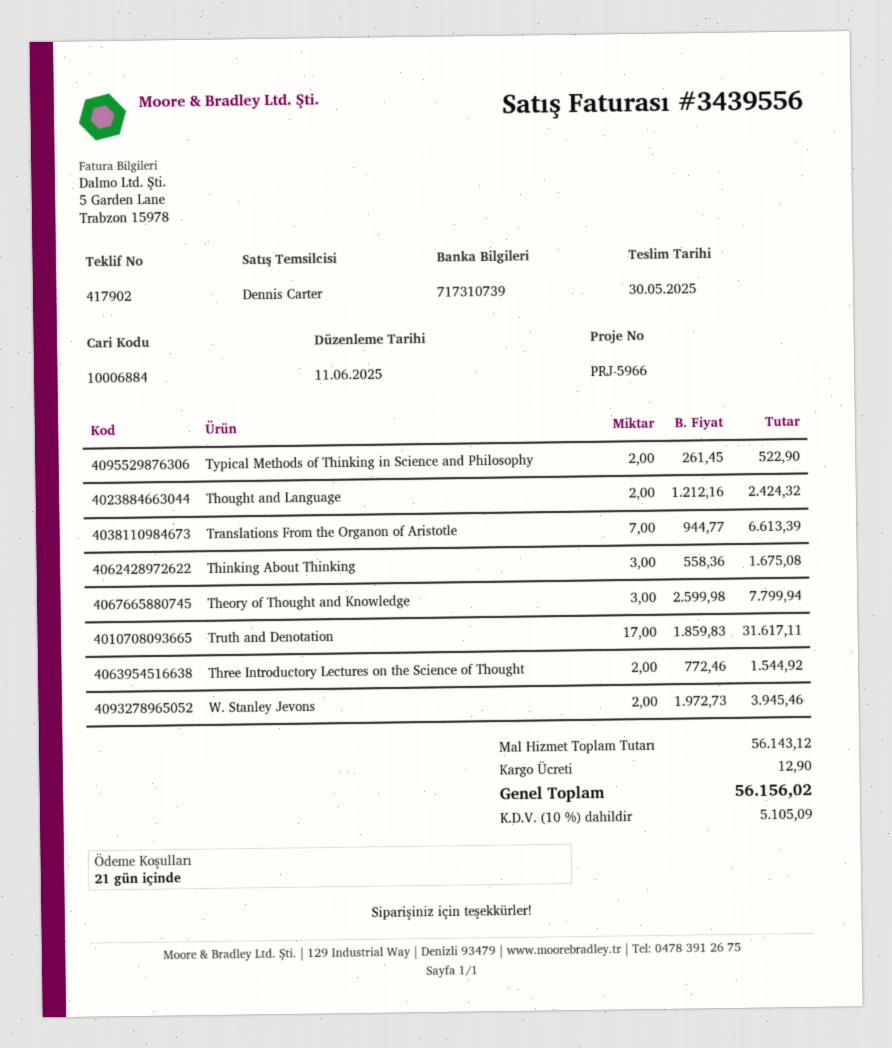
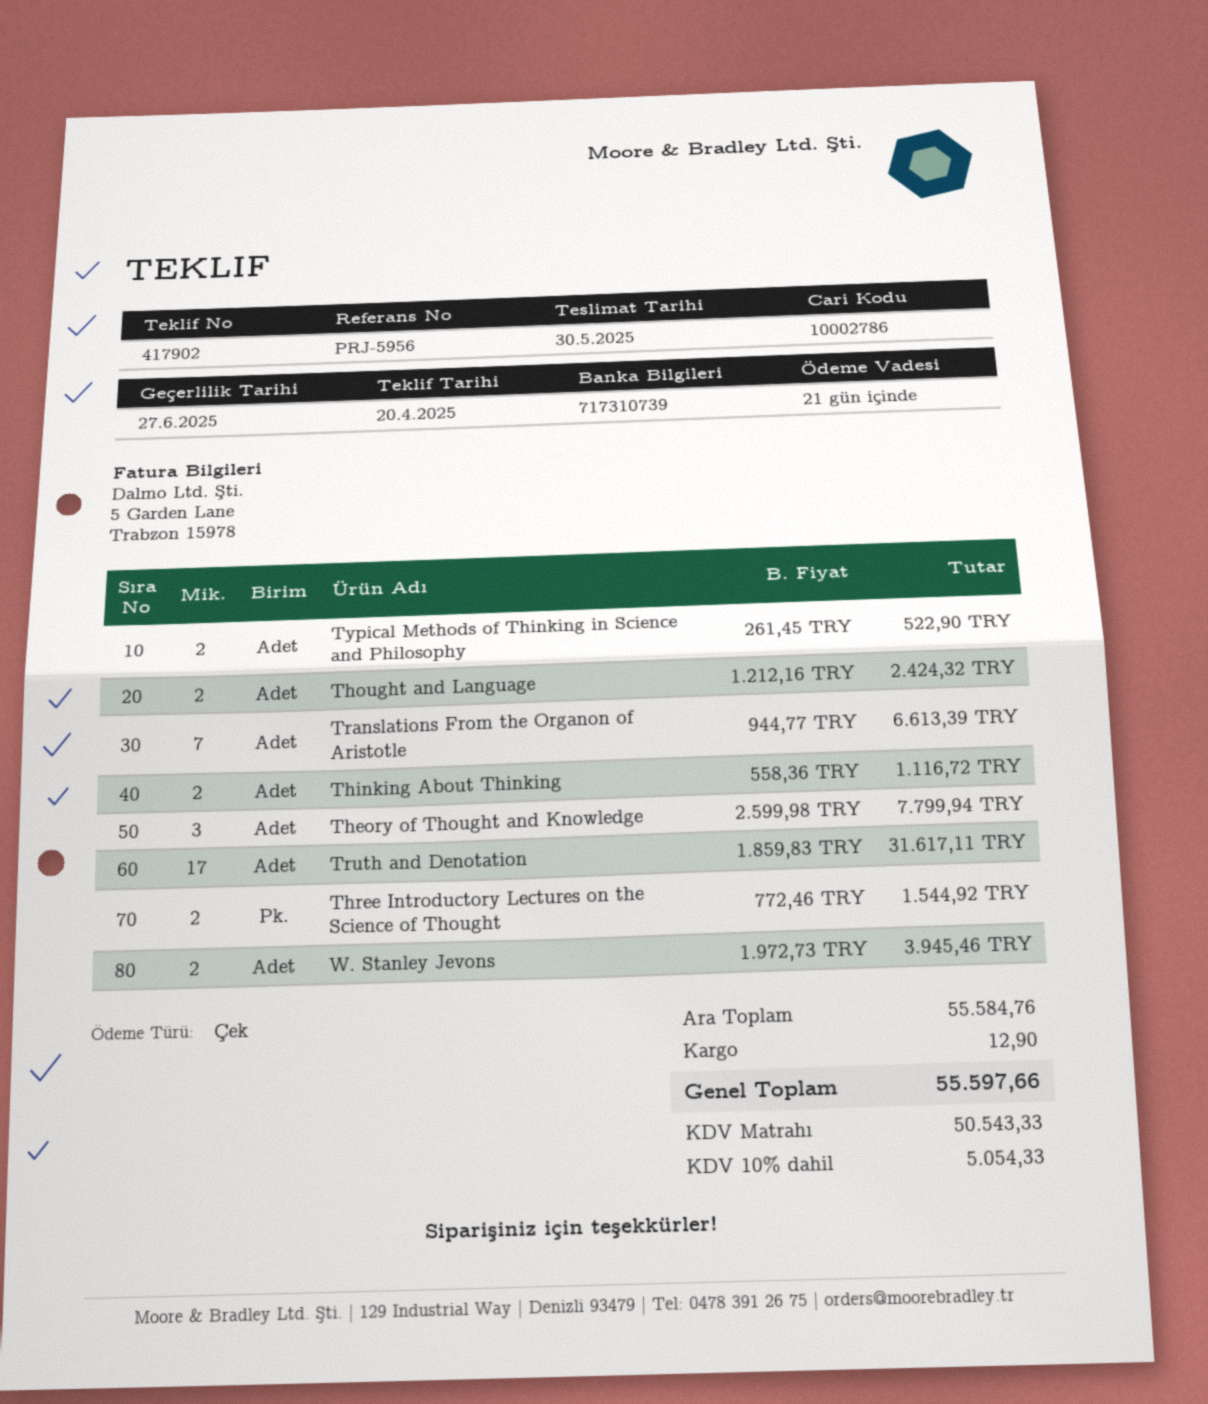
customer number: 10006884 -> 10002786
reference: PRJ-5966 -> PRJ-5956
Thinking About Thinking: 3 x 558.36 = 1675.08 -> 2 x 558.36 = 1116.72
subtotal: 56143.12 -> 55584.76
tax: 10% = 5105.09 -> 10% = 5054.33
total: 56156.02 -> 55597.66

